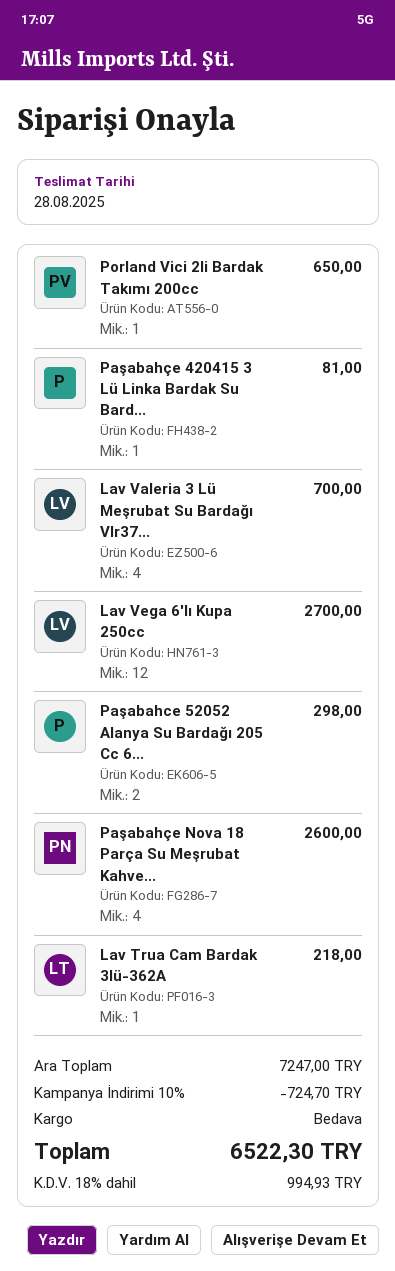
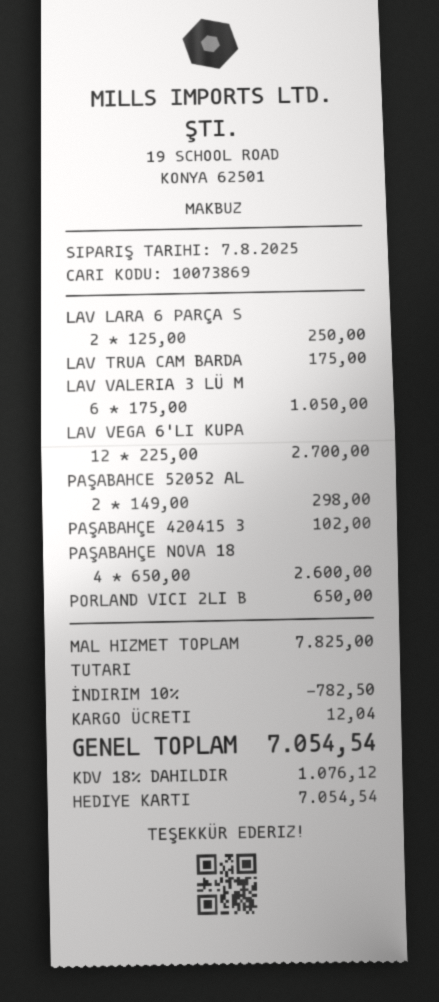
Paşabahçe 420415 3 Lü Linka Bardak Su Bard...: 1 for 81.00 -> 1 for 102.00
Lav Valeria 3 Lü Meşrubat Su Bardağı Vlr37...: 4 for 700.00 -> 6 for 1050.00
Lav Trua Cam Bardak 3lü-362A: 1 for 218.00 -> 1 for 175.00
LAV LARA 6 PARÇA S: none -> 2 for 250.00
subtotal: 7247.00 -> 7825.00
discount: 10% = 724.70 -> 10% = 782.50
shipping: 0.00 -> 12.04
tax: 18% = 994.93 -> 18% = 1076.12
total: 6522.30 -> 7054.54

